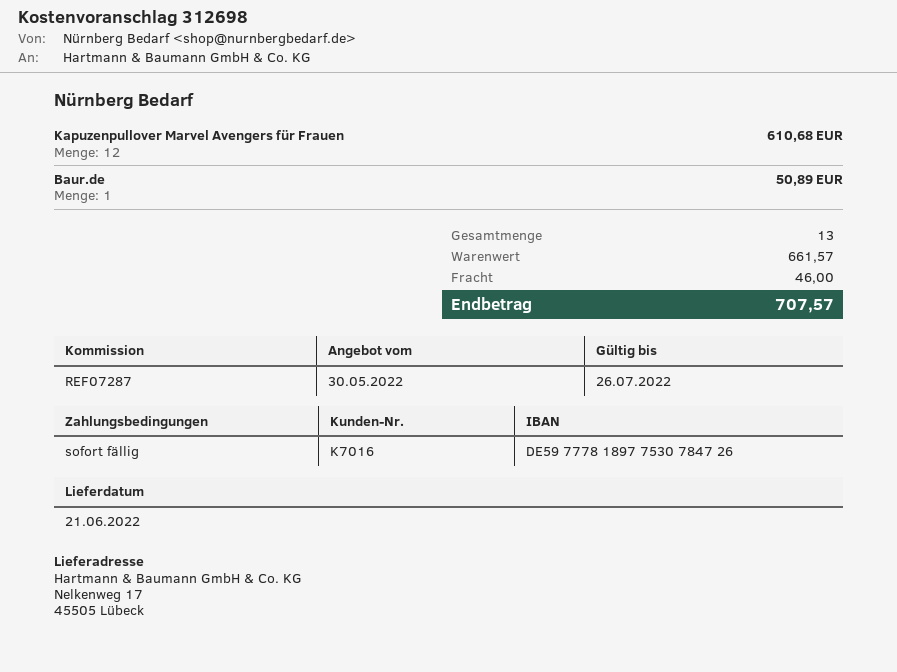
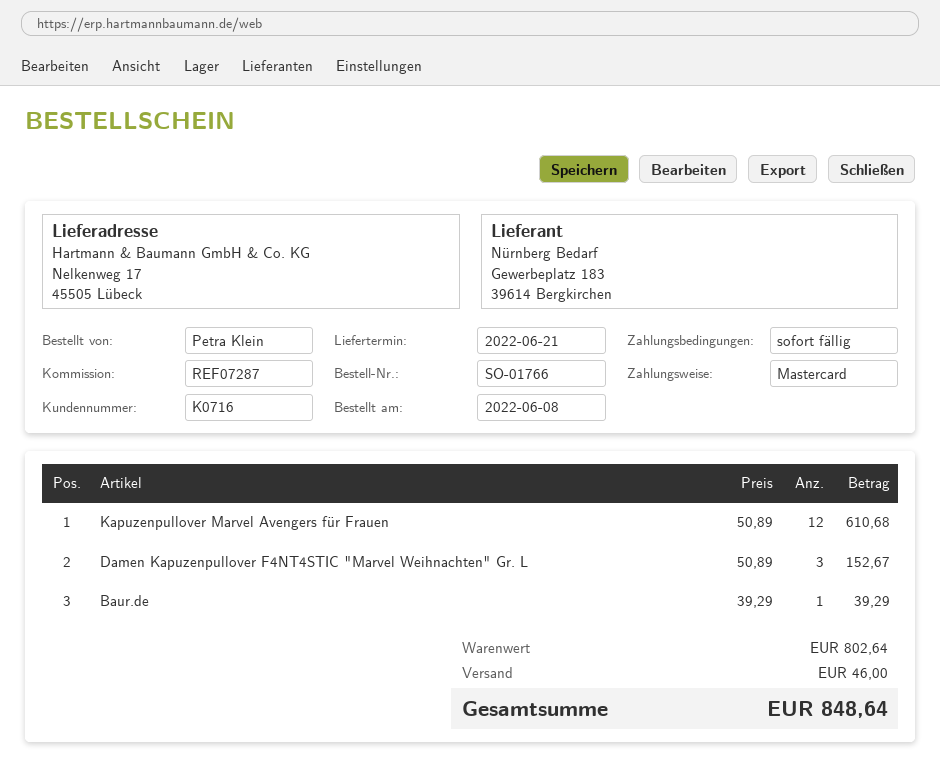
customer number: K7016 -> K0716
Baur.de: 1 for 50.89 -> 1 for 39.29
Damen Kapuzenpullover F4NT4STIC "Marvel Weihnachten" Gr. L: none -> 3 for 152.67
subtotal: 661.57 -> 802.64
total: 707.57 -> 848.64

